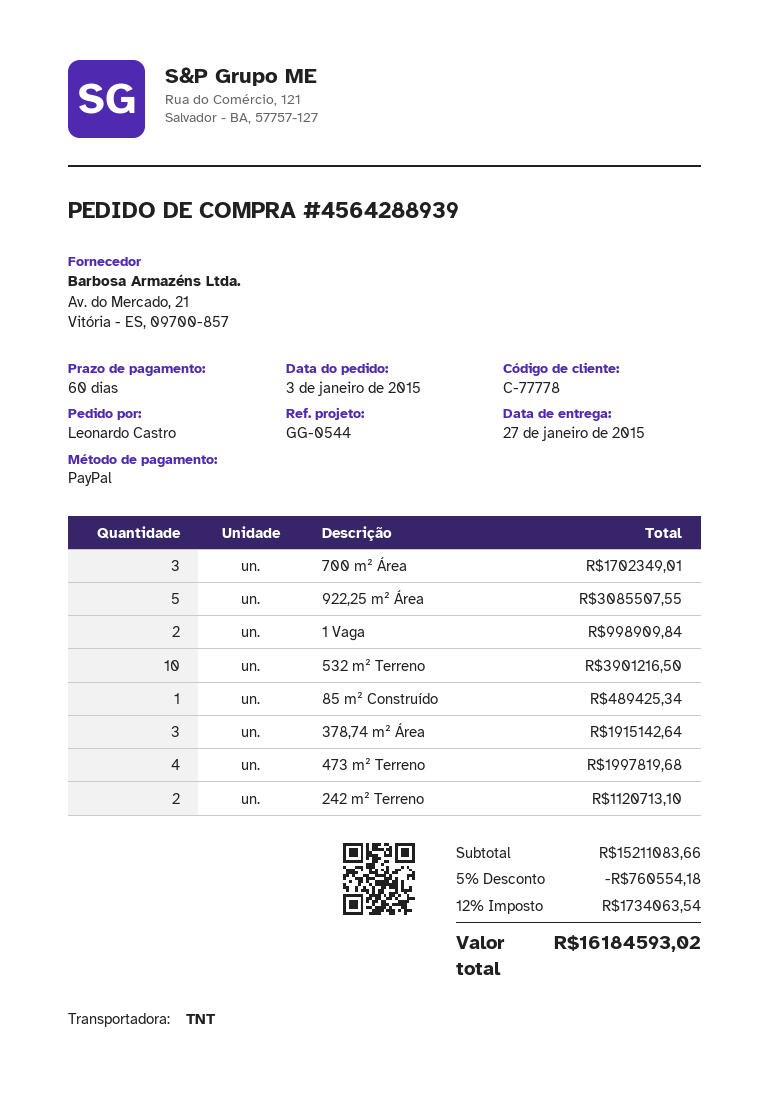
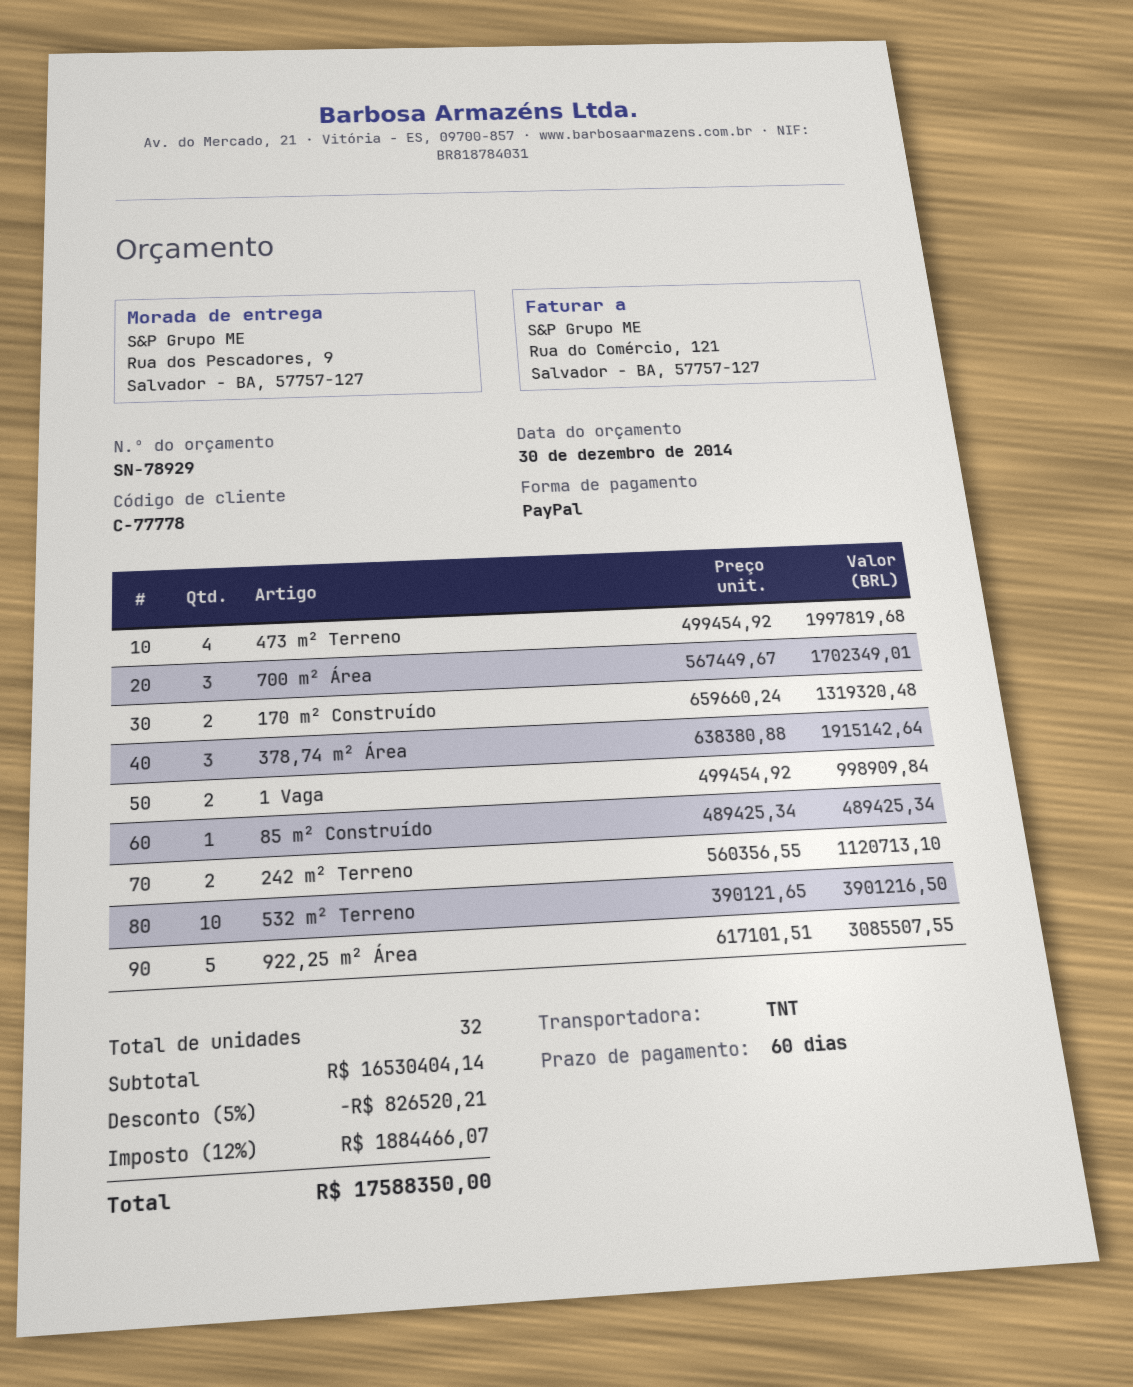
170 m² Construído: none -> 2 for 1319320.48
subtotal: 15211083.66 -> 16530404.14
discount: 5% = 760554.18 -> 5% = 826520.21
tax: 12% = 1734063.54 -> 12% = 1884466.07
total: 16184593.02 -> 17588350.00

